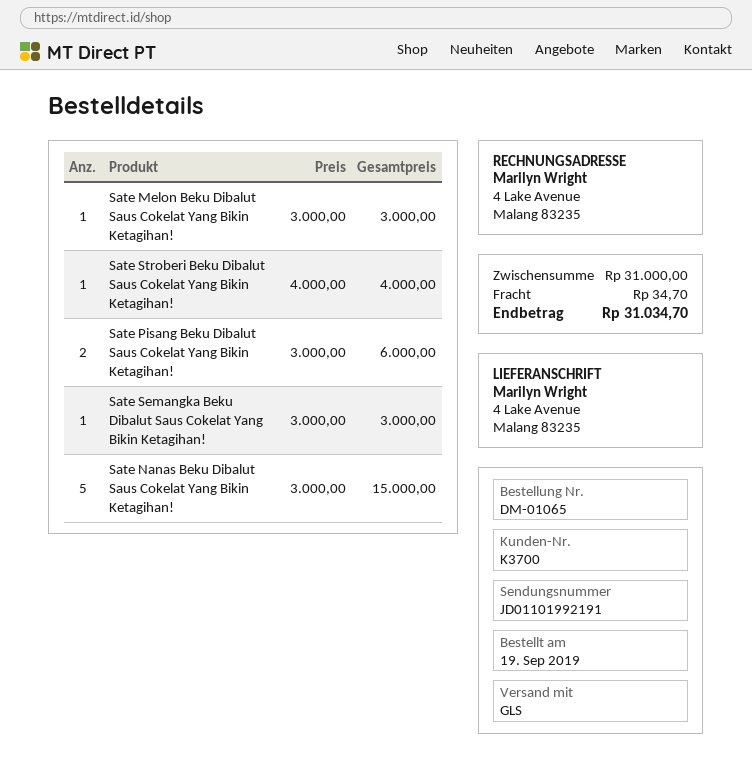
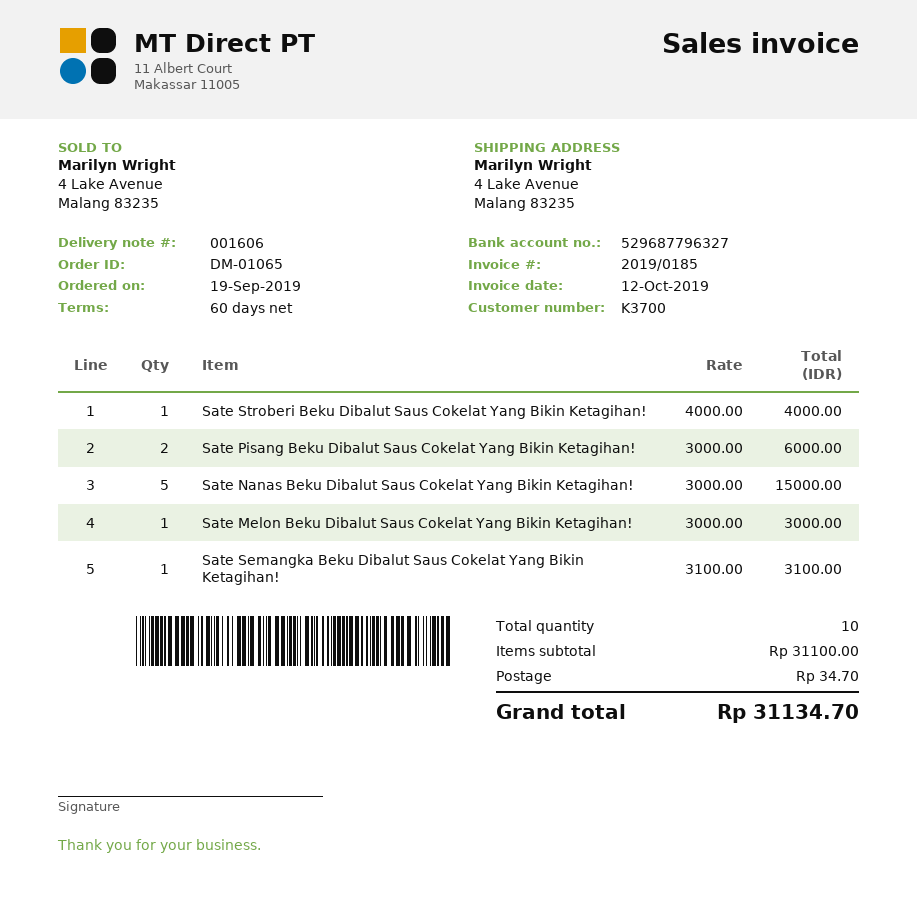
Sate Semangka Beku Dibalut Saus Cokelat Yang Bikin Ketagihan!: 1 x 3000.00 = 3000.00 -> 1 x 3100.00 = 3100.00
subtotal: 31000.00 -> 31100.00
total: 31034.70 -> 31134.70

